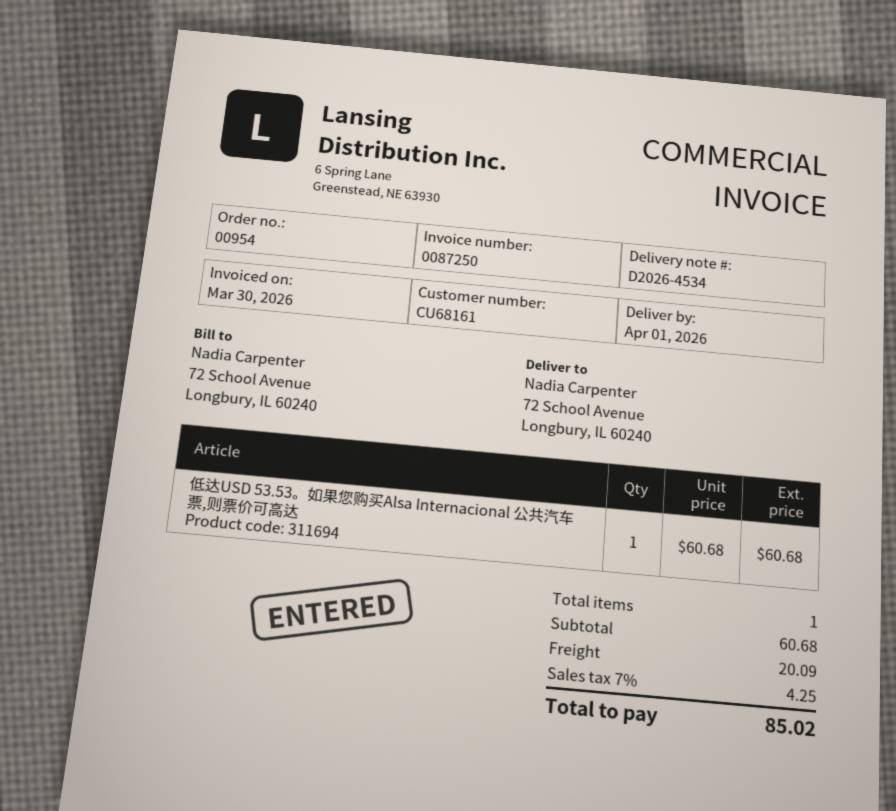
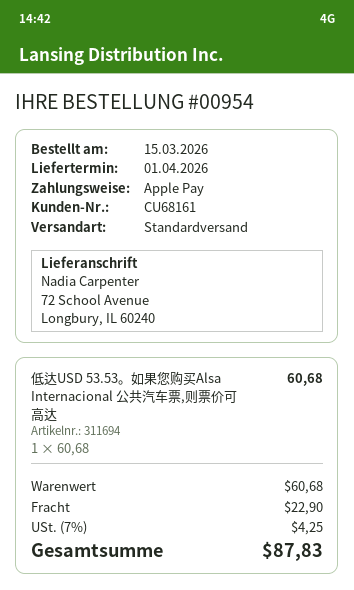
shipping: 20.09 -> 22.90
total: 85.02 -> 87.83

